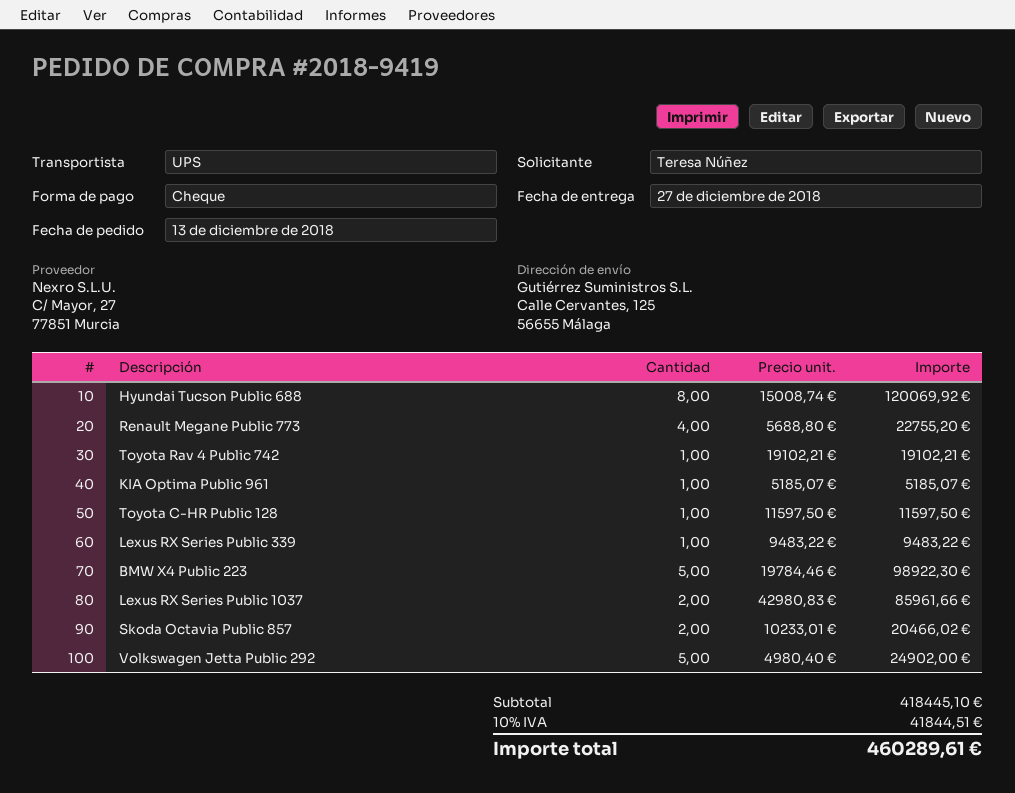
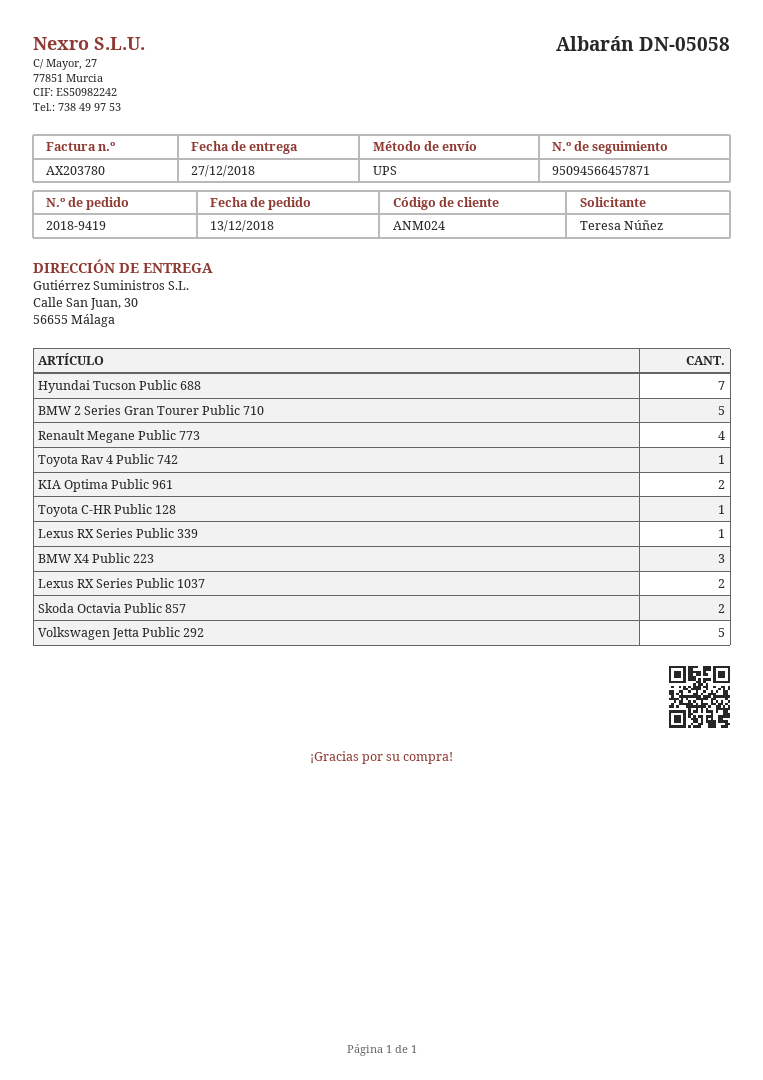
ship to: Calle Cervantes, 125, 56655 Málaga -> Calle San Juan, 30, 56655 Málaga
Hyundai Tucson Public 688: 8 -> 7
KIA Optima Public 961: 1 -> 2
BMW X4 Public 223: 5 -> 3
BMW 2 Series Gran Tourer Public 710: none -> 5

